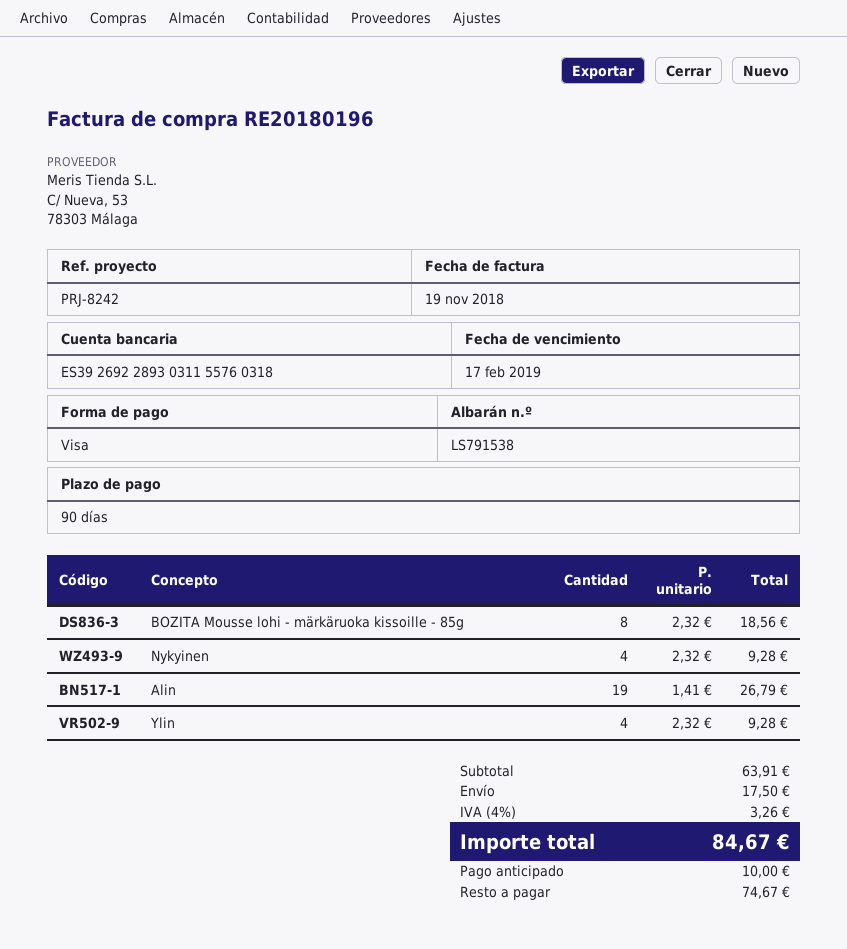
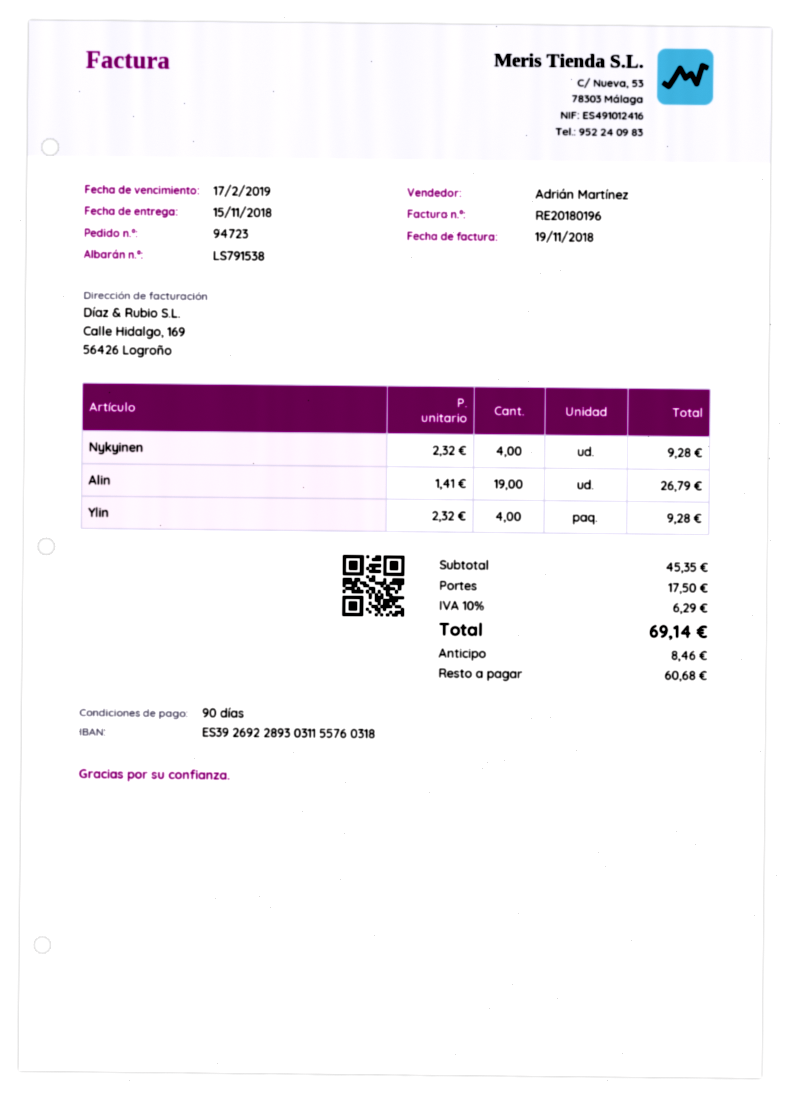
BOZITA Mousse lohi - märkäruoka kissoille - 85g: 8 x 2.32 = 18.56 -> none
subtotal: 63.91 -> 45.35
tax: 4% = 3.26 -> 10% = 6.29
total: 84.67 -> 69.14
deposit: 10.00 -> 8.46
balance: 74.67 -> 60.68

